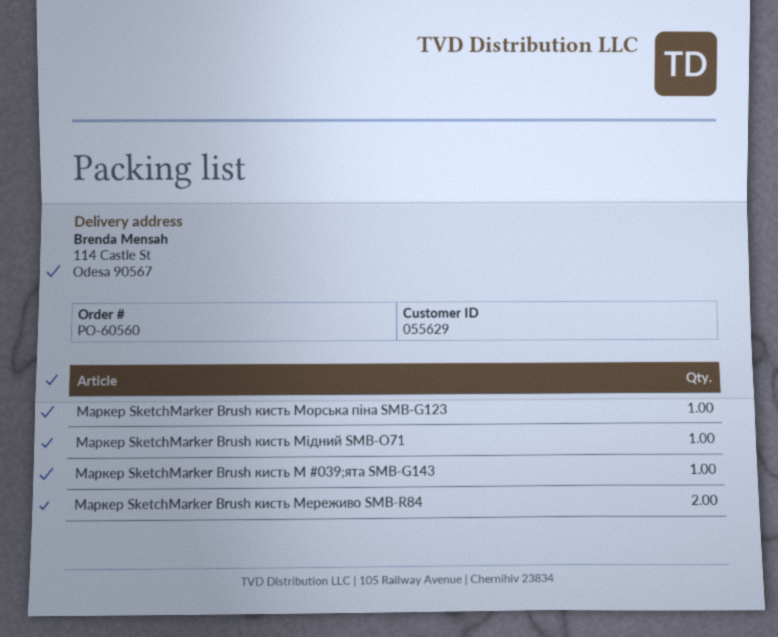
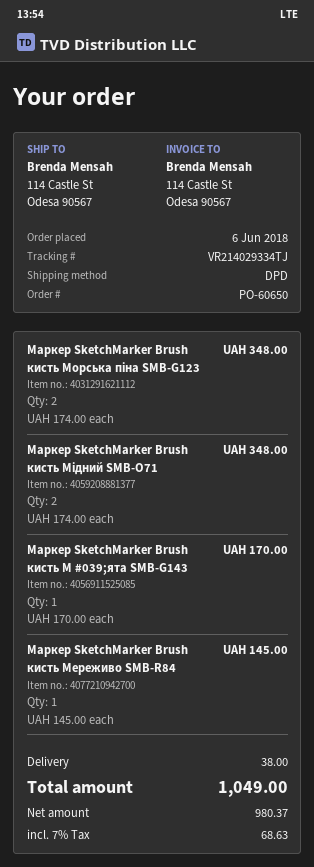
order number: PO-60560 -> PO-60650
Маркер SketchMarker Brush кисть Морська піна SMB-G123: 1 -> 2
Маркер SketchMarker Brush кисть Мідний SMB-O71: 1 -> 2
Маркер SketchMarker Brush кисть Мереживо SMB-R84: 2 -> 1

